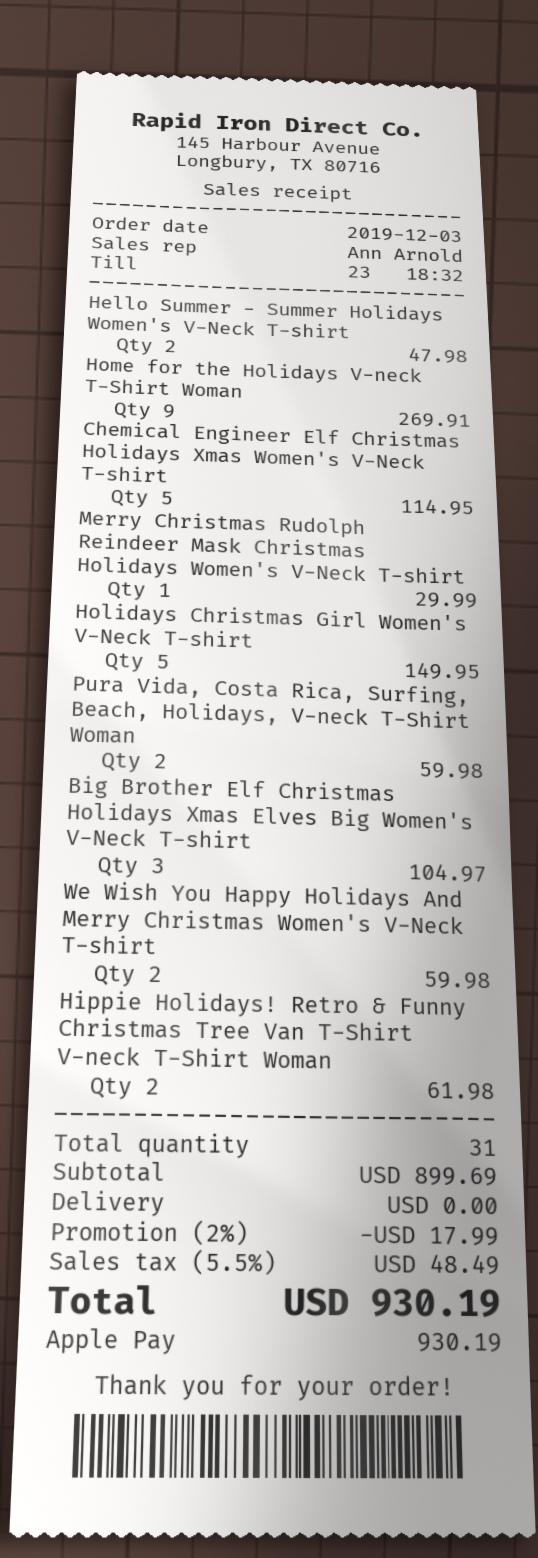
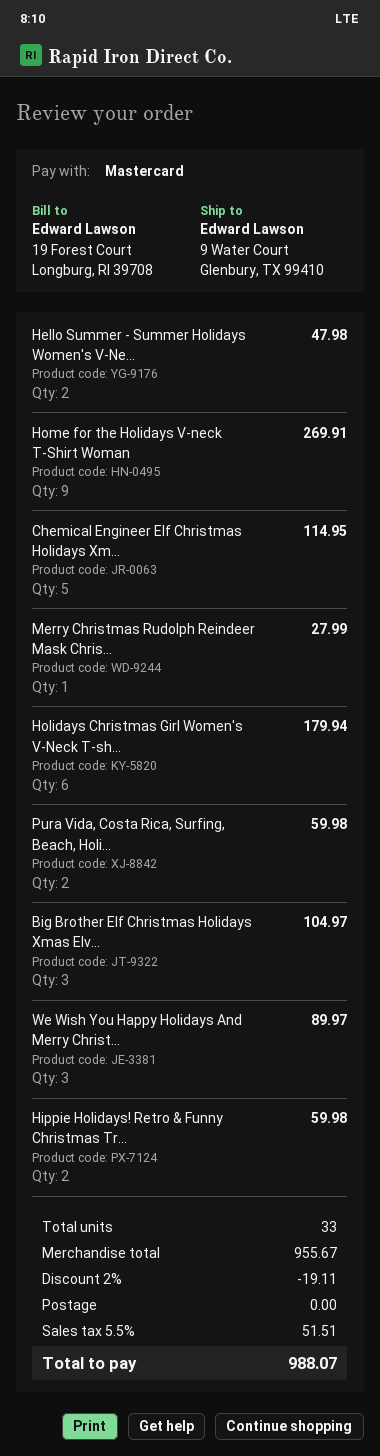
payment method: Apple Pay -> Mastercard
Merry Christmas Rudolph Reindeer Mask Christmas Holidays Women's V-Neck T-shirt: 1 for 29.99 -> 1 for 27.99
Holidays Christmas Girl Women's V-Neck T-shirt: 5 for 149.95 -> 6 for 179.94
We Wish You Happy Holidays And Merry Christmas Women's V-Neck T-shirt: 2 for 59.98 -> 3 for 89.97
Hippie Holidays! Retro & Funny Christmas Tree Van T-Shirt V-neck T-Shirt Woman: 2 for 61.98 -> 2 for 59.98
total quantity: 31 -> 33
subtotal: 899.69 -> 955.67
discount: 2% = 17.99 -> 2% = 19.11
tax: 5.5% = 48.49 -> 5.5% = 51.51
total: 930.19 -> 988.07

